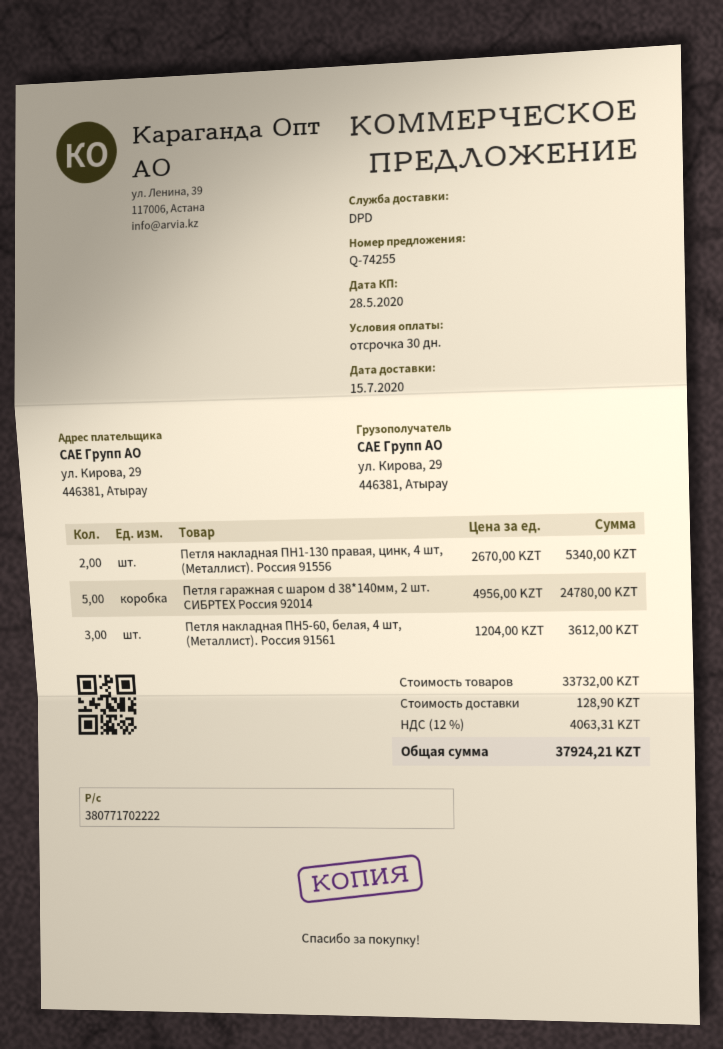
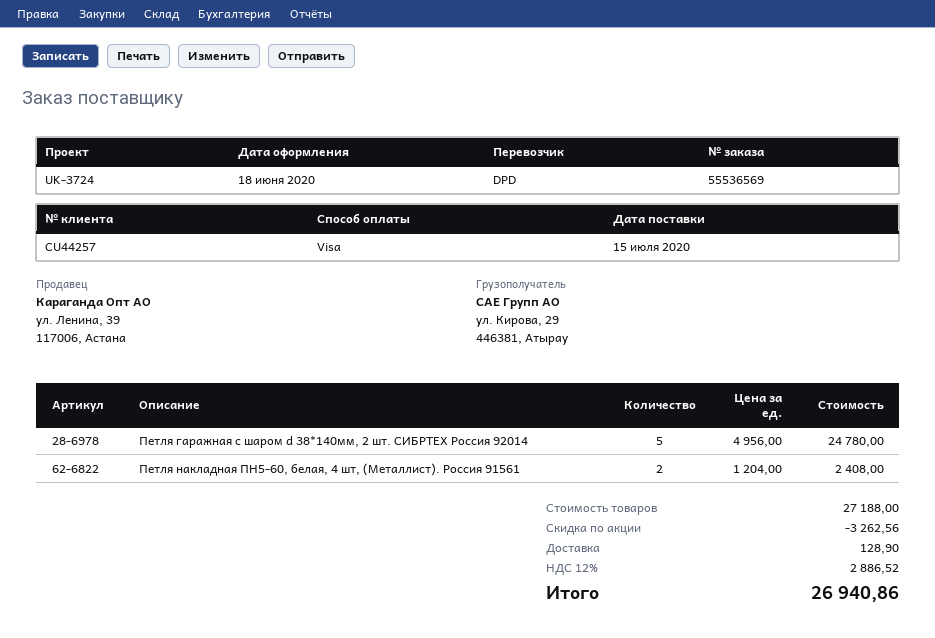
Петля накладная ПН1-130 правая, цинк, 4 шт, (Металлист). Россия 91556: 2 x 2670.00 = 5340.00 -> none
Петля накладная ПН5-60, белая, 4 шт, (Металлист). Россия 91561: 3 x 1204.00 = 3612.00 -> 2 x 1204.00 = 2408.00
subtotal: 33732.00 -> 27188.00
discount: none -> 3262.56
tax: 12% = 4063.31 -> 12% = 2886.52
total: 37924.21 -> 26940.86

